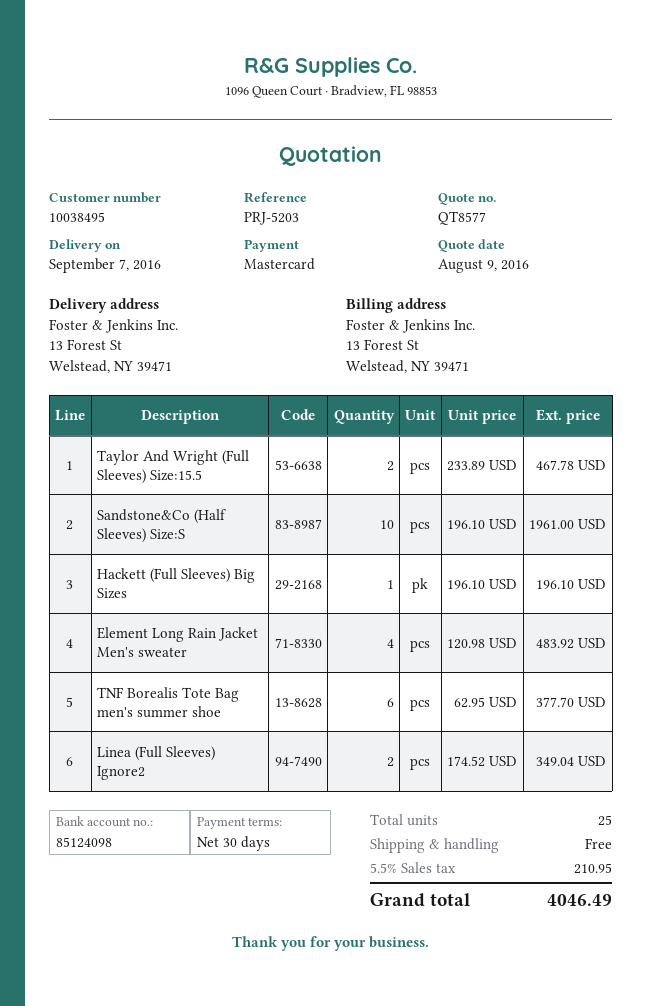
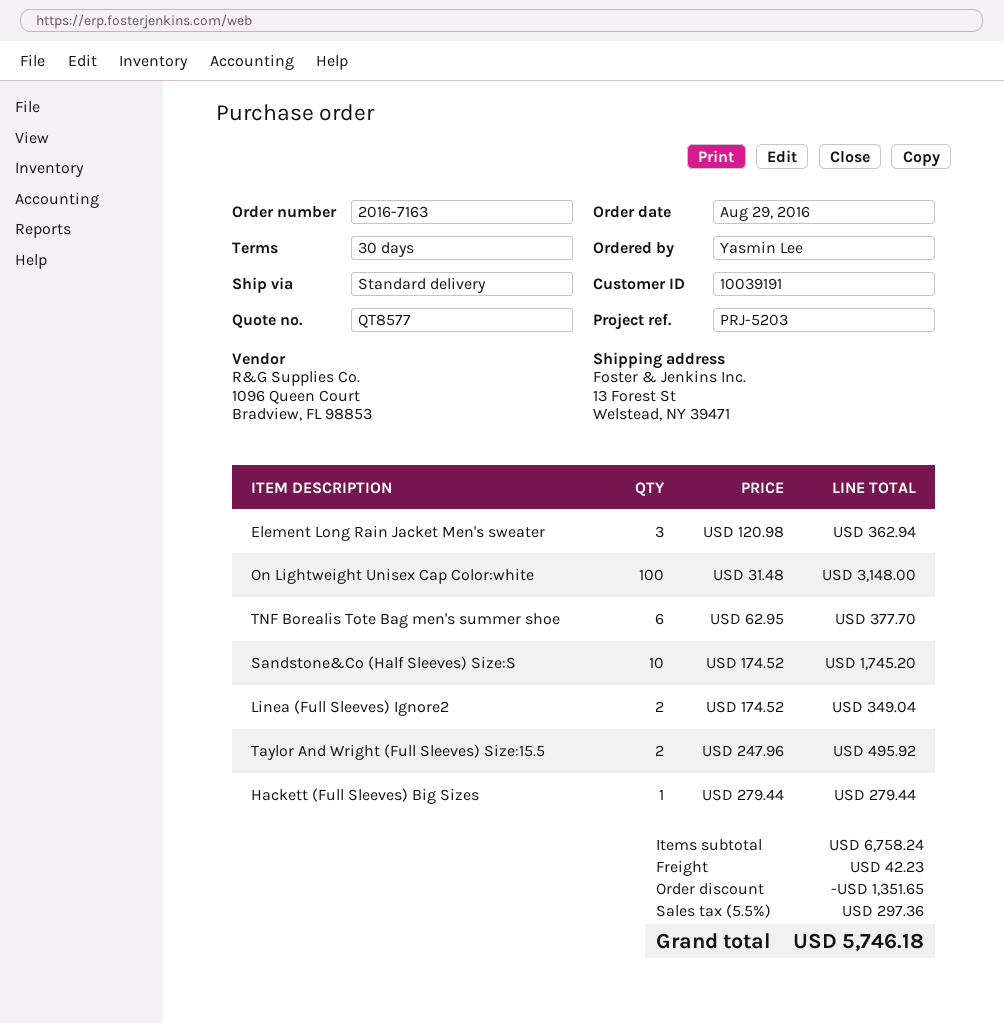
customer number: 10038495 -> 10039191
Taylor And Wright (Full Sleeves) Size:15.5: 2 x 233.89 = 467.78 -> 2 x 247.96 = 495.92
Sandstone&Co (Half Sleeves) Size:S: 10 x 196.10 = 1961.00 -> 10 x 174.52 = 1745.20
Hackett (Full Sleeves) Big Sizes: 1 x 196.10 = 196.10 -> 1 x 279.44 = 279.44
Element Long Rain Jacket Men's sweater: 4 x 120.98 = 483.92 -> 3 x 120.98 = 362.94
On Lightweight Unisex Cap Color:white: none -> 100 x 31.48 = 3148.00
discount: none -> 1351.65
shipping: 0.00 -> 42.23
tax: 5.5% = 210.95 -> 5.5% = 297.36
total: 4046.49 -> 5746.18

